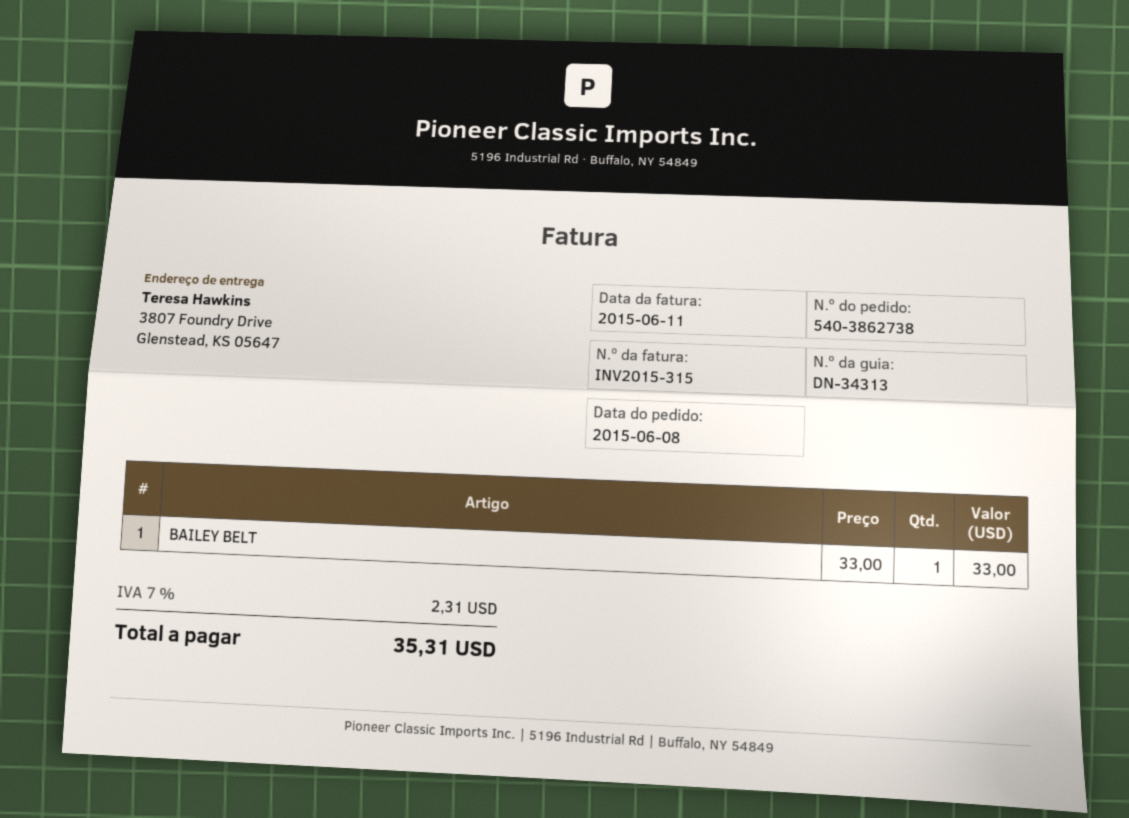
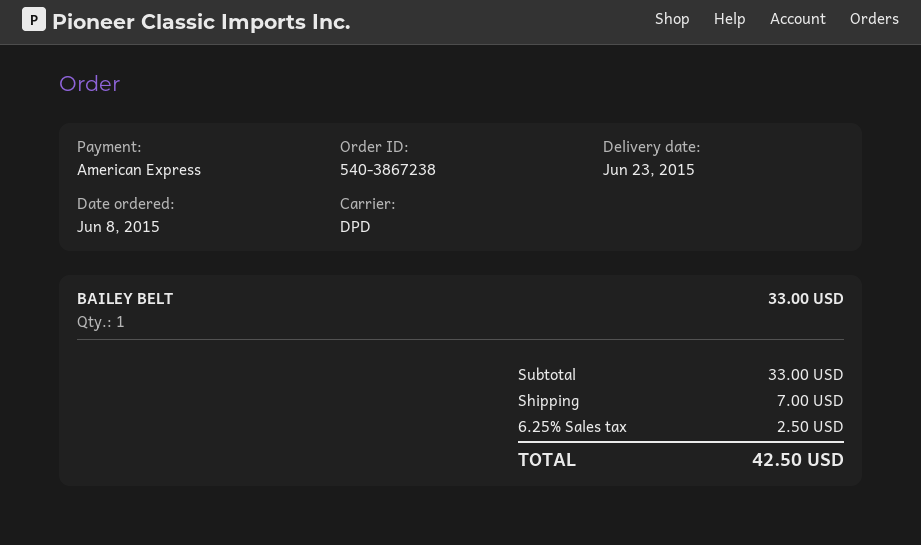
order number: 540-3862738 -> 540-3867238
shipping: none -> 7.00
tax: 7% = 2.31 -> 6.25% = 2.50
total: 35.31 -> 42.50

